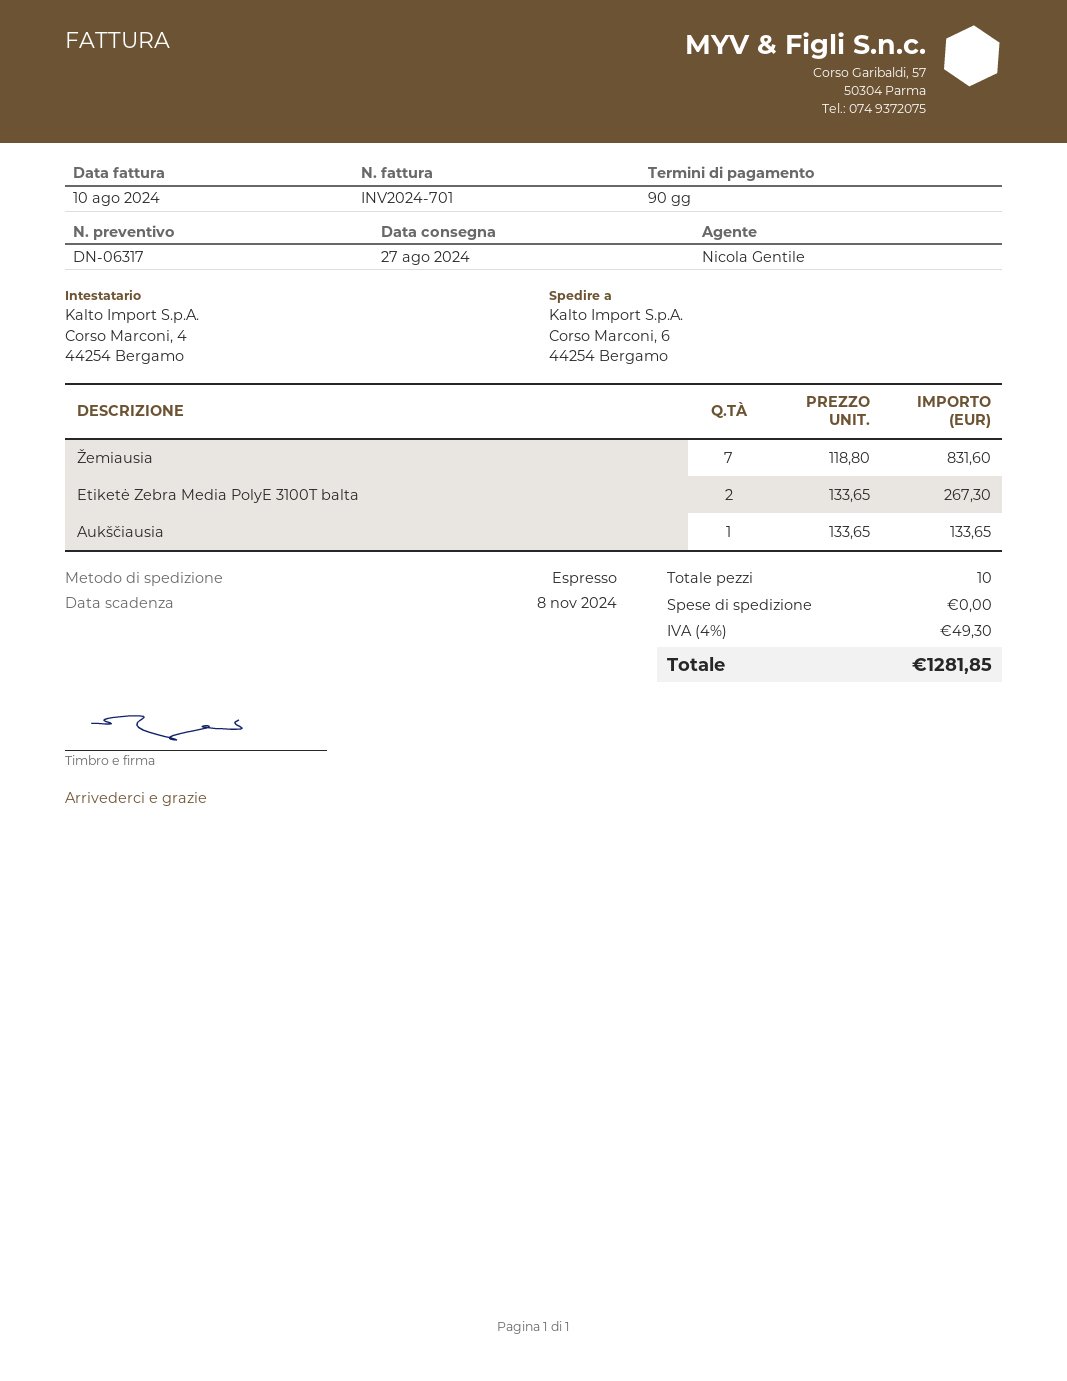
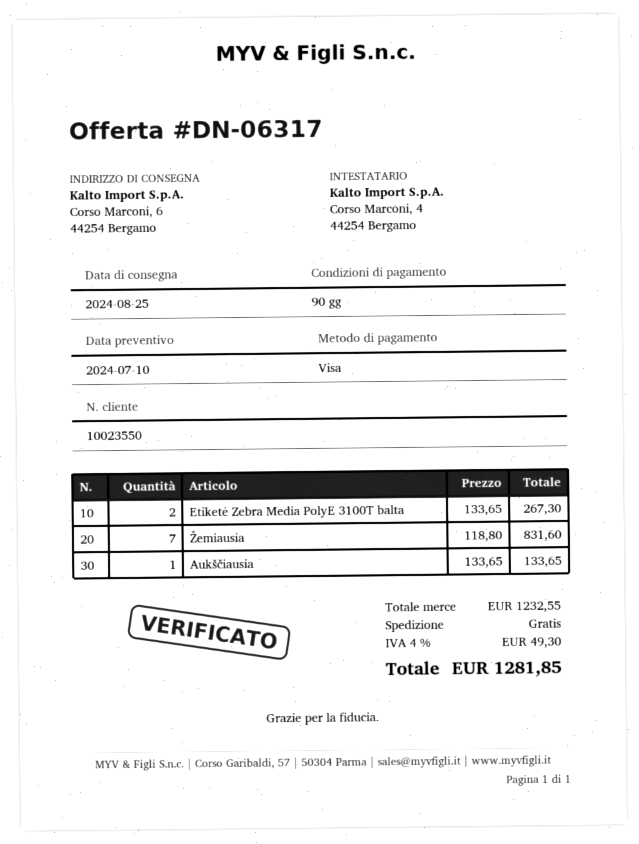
delivery date: 2024-08-27 -> 2024-08-25

